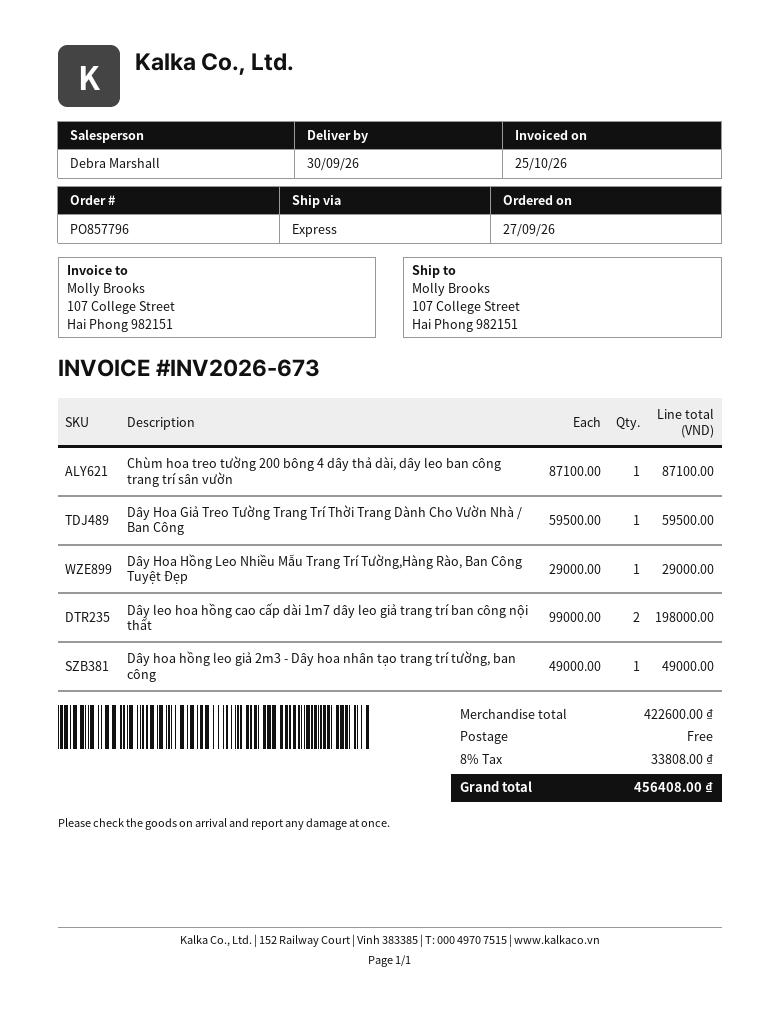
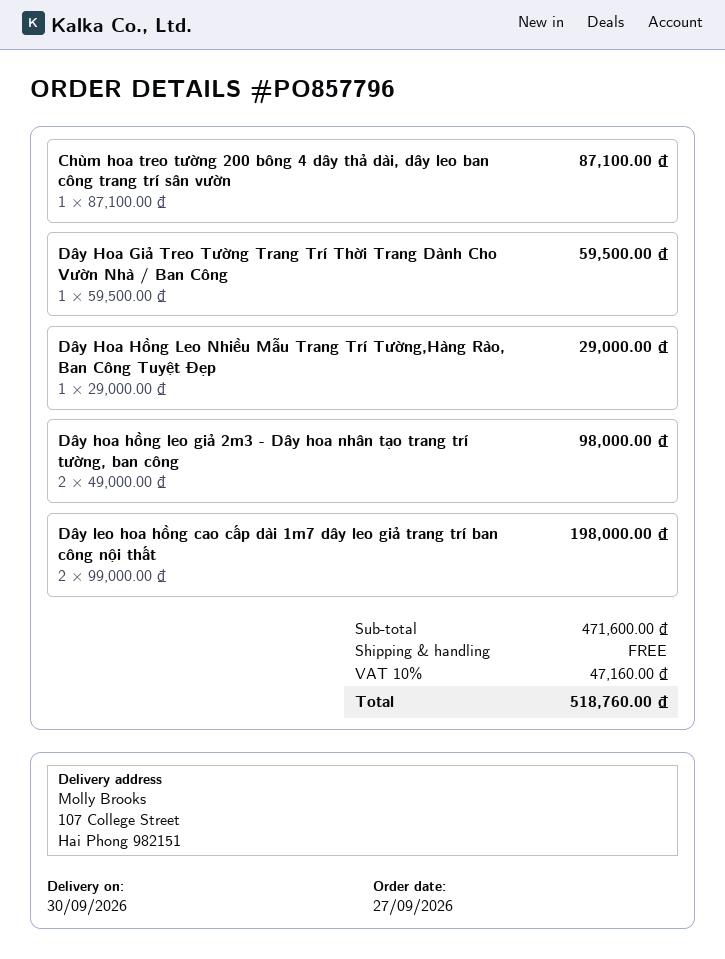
Dây hoa hồng leo giả 2m3 - Dây hoa nhân tạo trang trí tường, ban công: 1 x 49000.00 = 49000.00 -> 2 x 49000.00 = 98000.00
subtotal: 422600.00 -> 471600.00
tax: 8% = 33808.00 -> 10% = 47160.00
total: 456408.00 -> 518760.00

